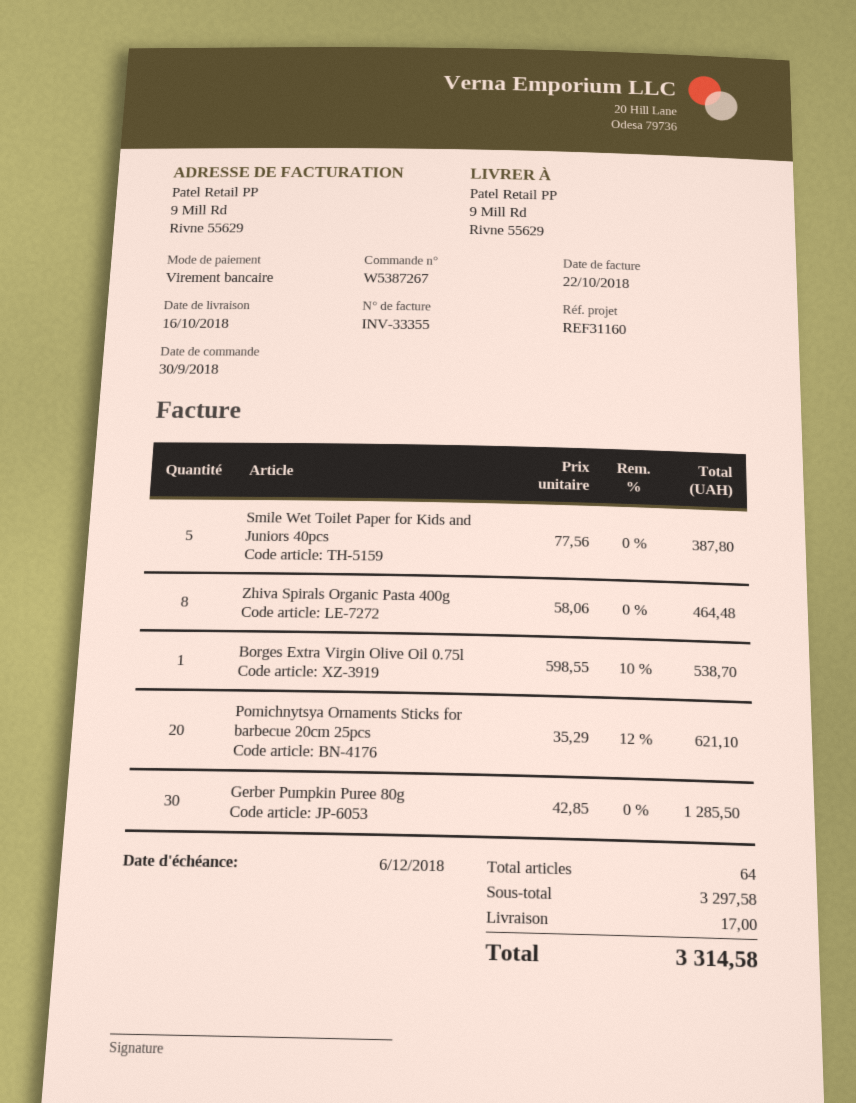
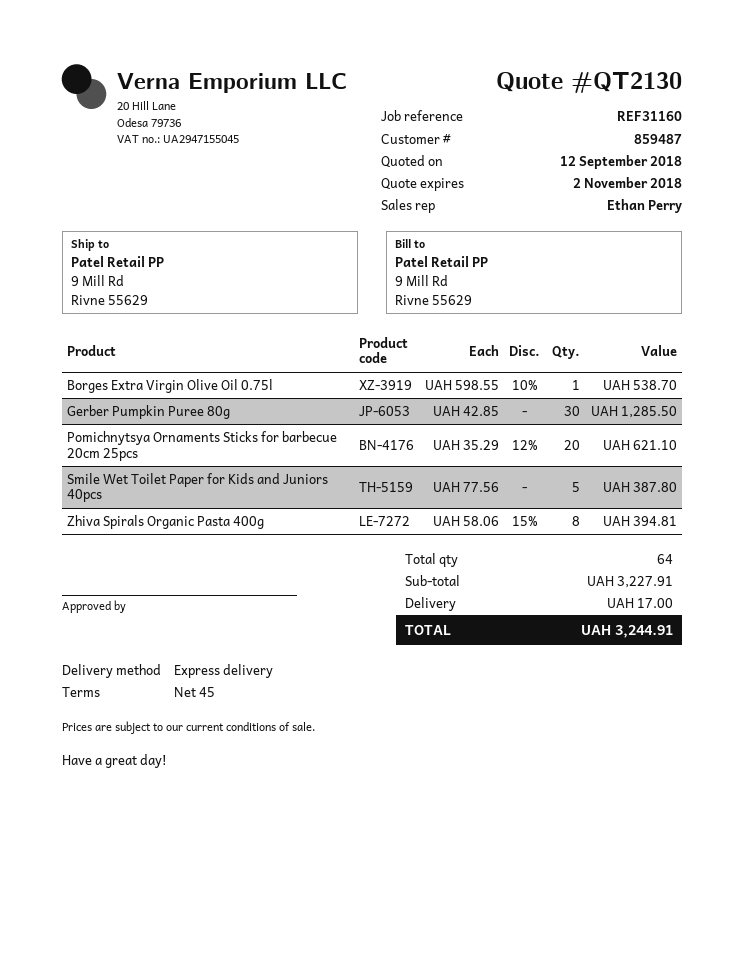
Zhiva Spirals Organic Pasta 400g: 8 x 58.06 = 464.48 -> 8 x 58.06 - 15% = 394.81
subtotal: 3297.58 -> 3227.91
total: 3314.58 -> 3244.91

